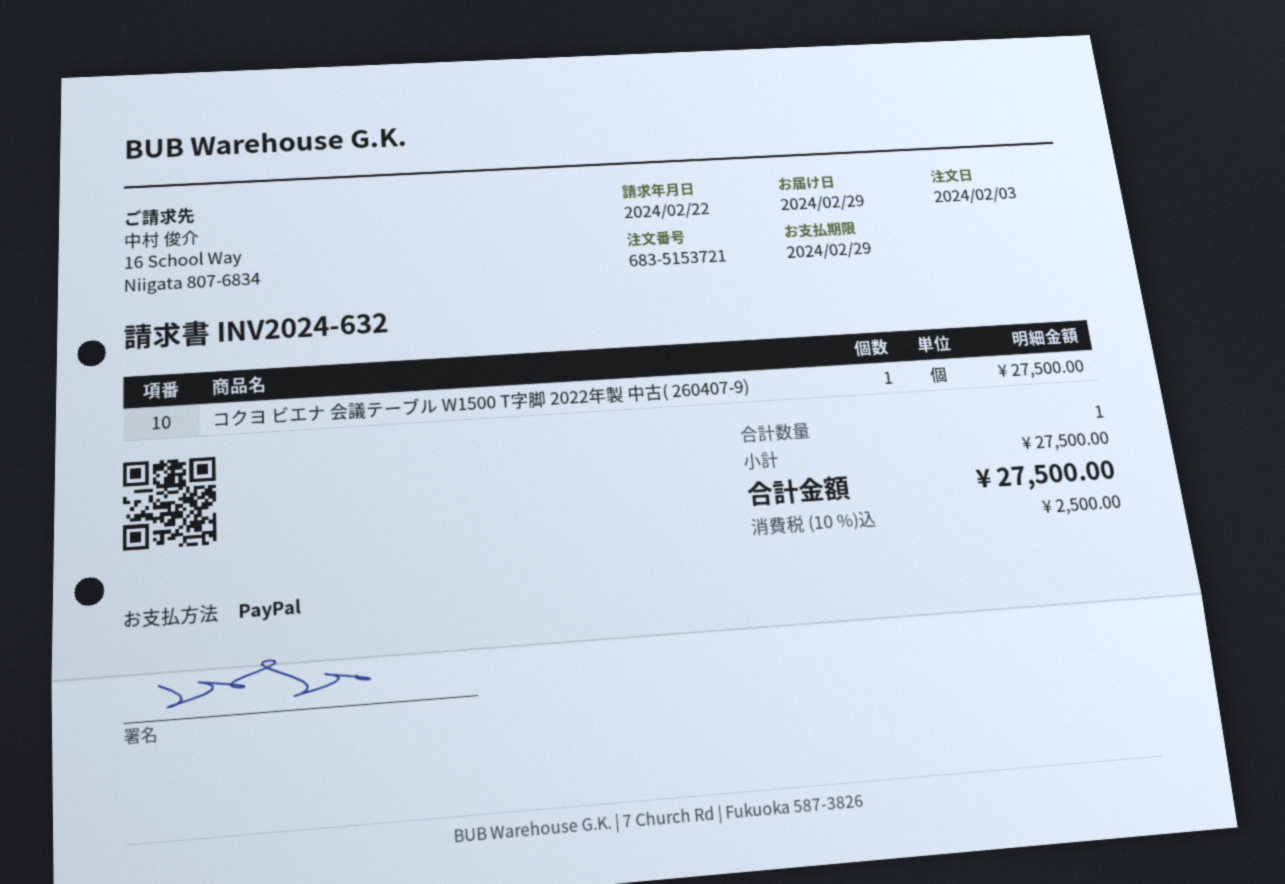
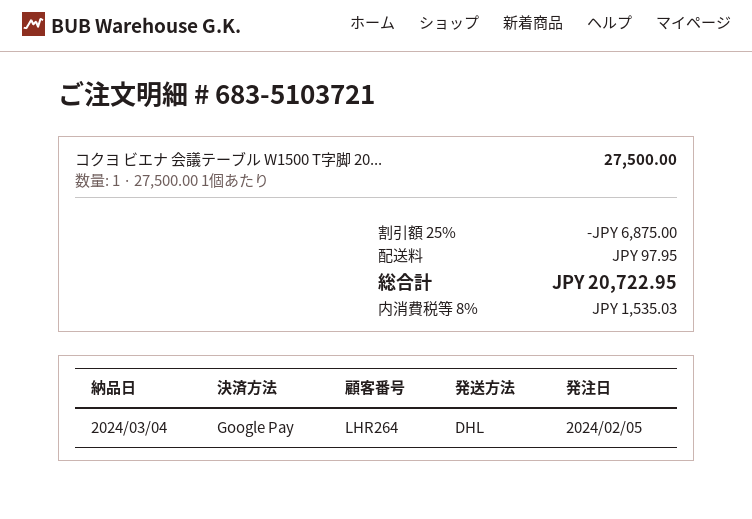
order number: 683-5153721 -> 683-5103721
order date: 2024-02-03 -> 2024-02-05
delivery date: 2024-02-29 -> 2024-03-04
payment method: PayPal -> Google Pay
discount: none -> 25% = 6875.00
shipping: none -> 97.95
tax: 10% = 2500.00 -> 8% = 1535.03
total: 27500.00 -> 20722.95

